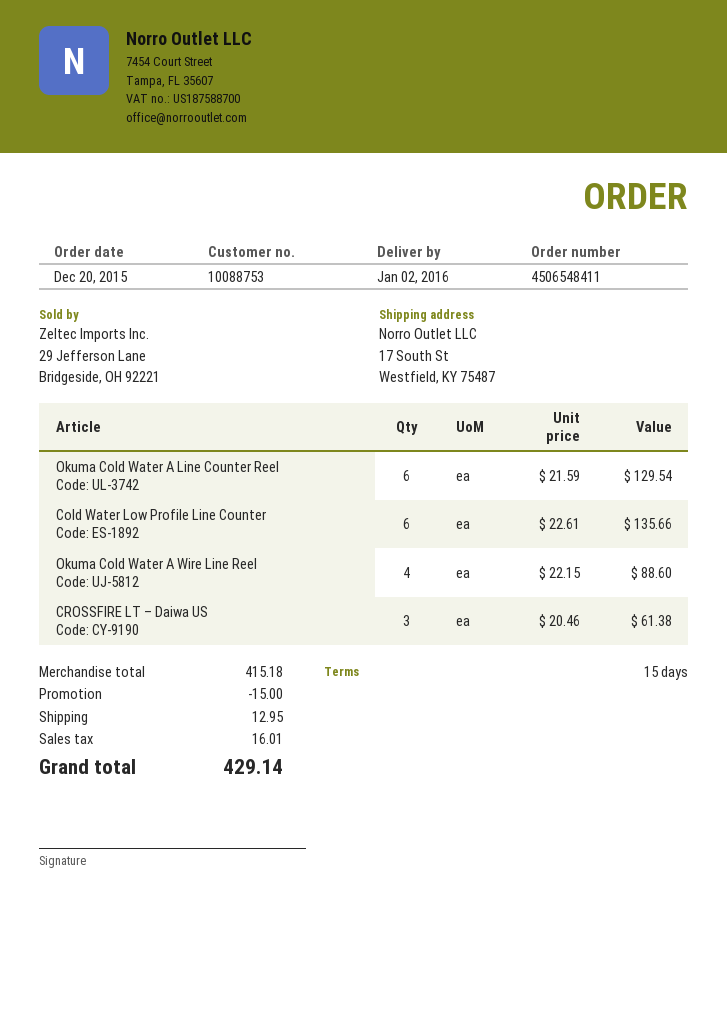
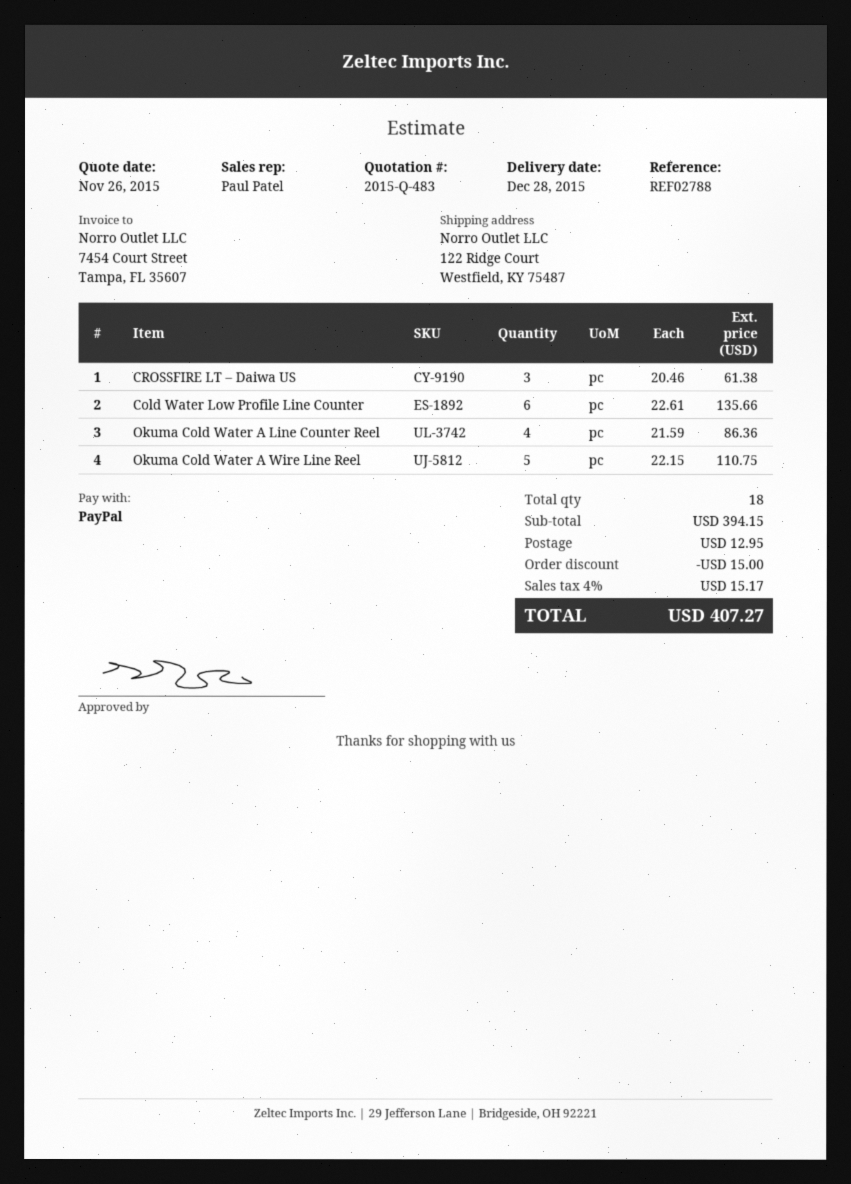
delivery date: 2016-01-02 -> 2015-12-28
ship to: 17 South St, Westfield, KY 75487 -> 122 Ridge Court, Westfield, KY 75487
Okuma Cold Water A Line Counter Reel: 6 x 21.59 = 129.54 -> 4 x 21.59 = 86.36
Okuma Cold Water A Wire Line Reel: 4 x 22.15 = 88.60 -> 5 x 22.15 = 110.75
subtotal: 415.18 -> 394.15
tax: 16.01 -> 15.17
total: 429.14 -> 407.27

